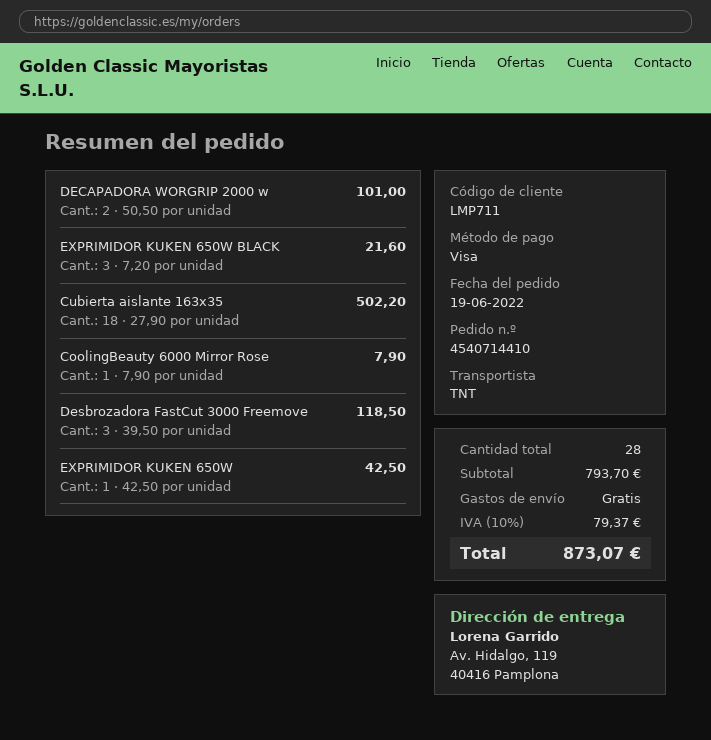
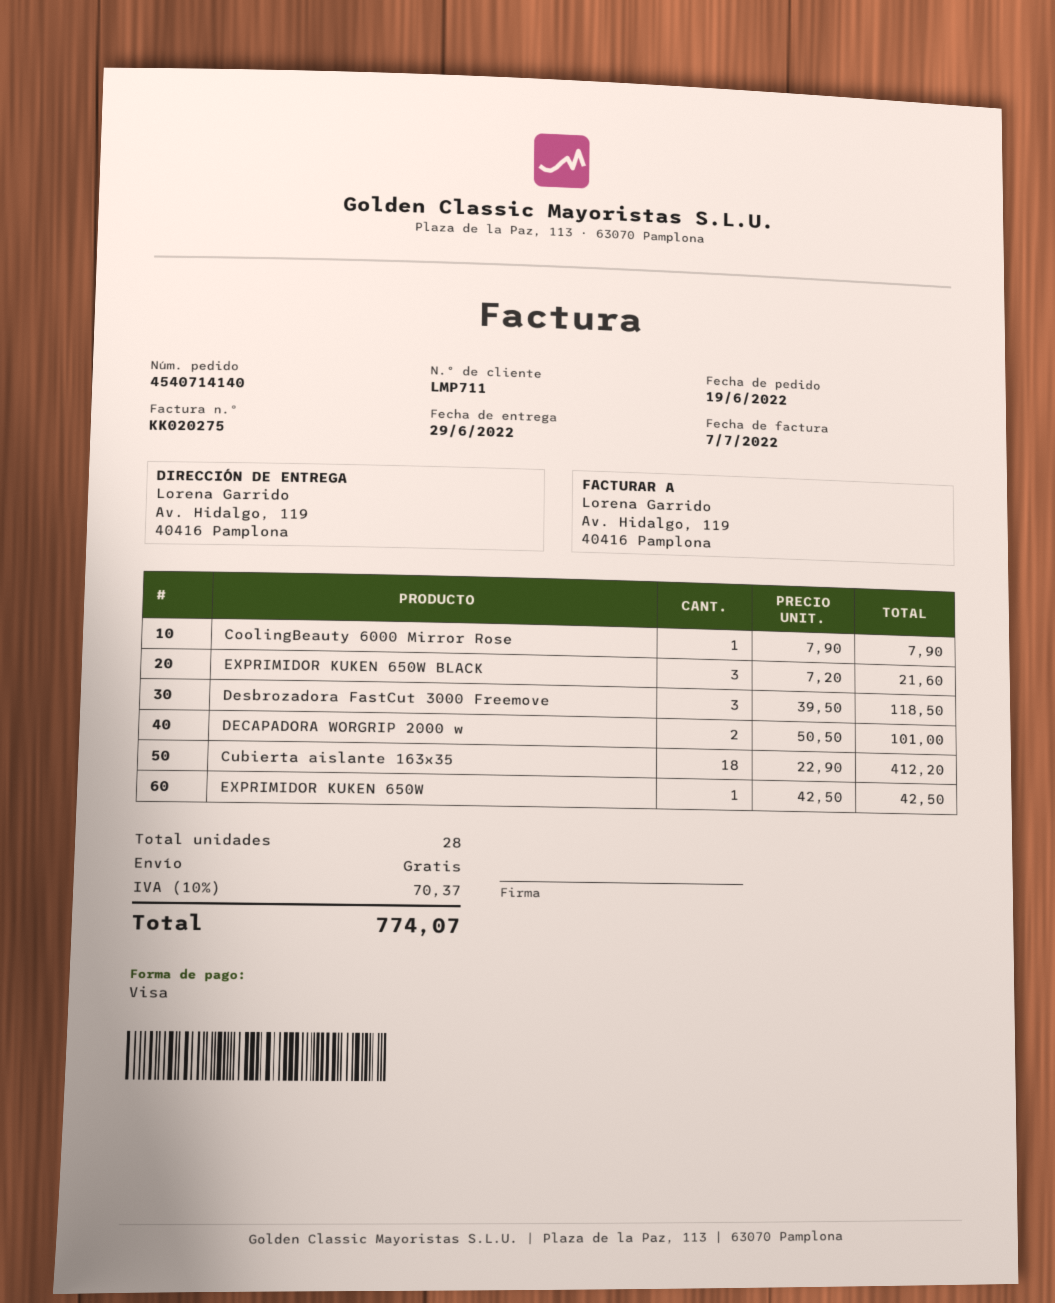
order number: 4540714410 -> 4540714140
Cubierta aislante 163x35: 18 x 27.90 = 502.20 -> 18 x 22.90 = 412.20
tax: 10% = 79.37 -> 10% = 70.37
total: 873.07 -> 774.07

